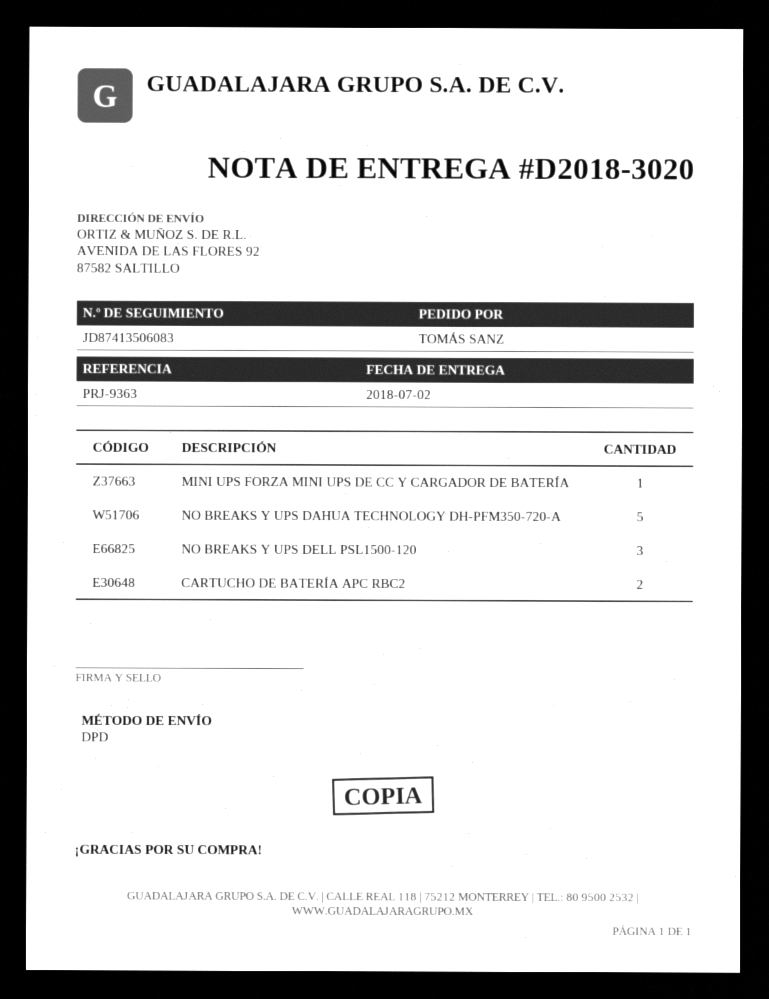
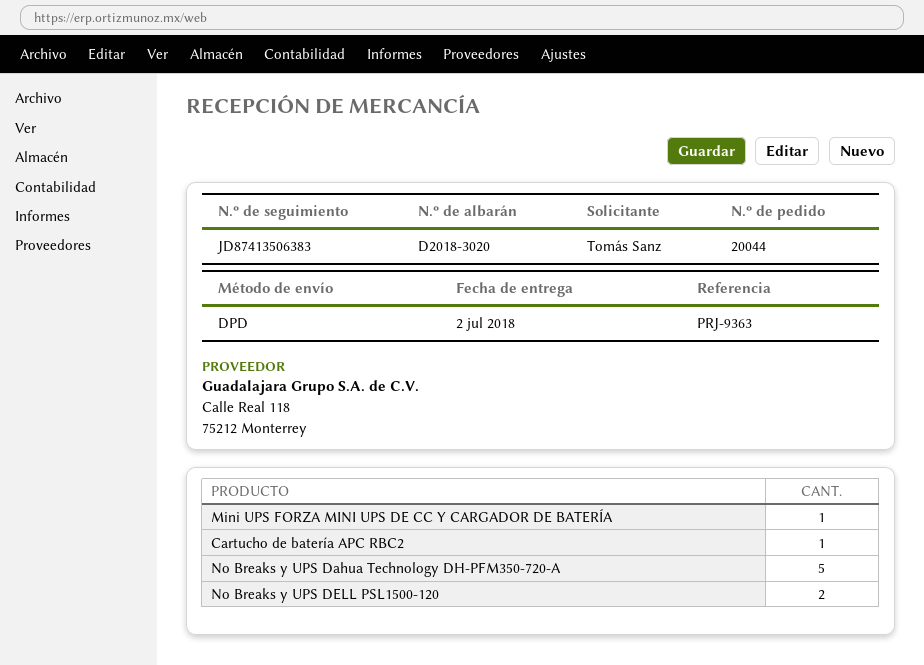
tracking number: JD87413506083 -> JD87413506383
NO BREAKS Y UPS DELL PSL1500-120: 3 -> 2
CARTUCHO DE BATERÍA APC RBC2: 2 -> 1

